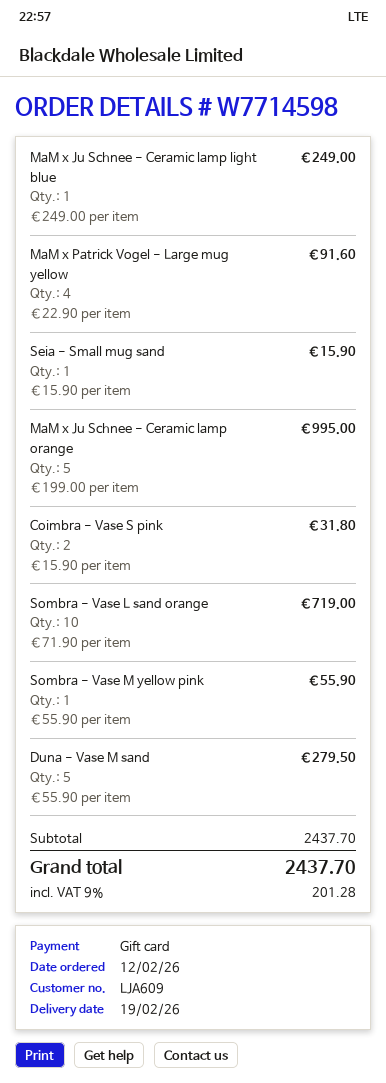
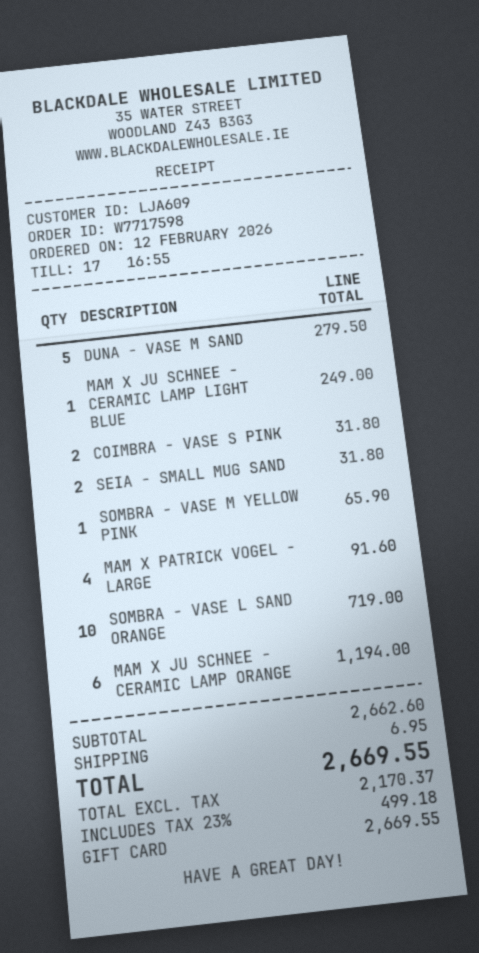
order number: W7714598 -> W7717598
Seia - Small mug sand: 1 for 15.90 -> 2 for 31.80
MaM x Ju Schnee - Ceramic lamp orange: 5 for 995.00 -> 6 for 1194.00
Sombra - Vase M yellow pink: 1 for 55.90 -> 1 for 65.90
subtotal: 2437.70 -> 2662.60
shipping: none -> 6.95
tax: 9% = 201.28 -> 23% = 499.18
total: 2437.70 -> 2669.55

